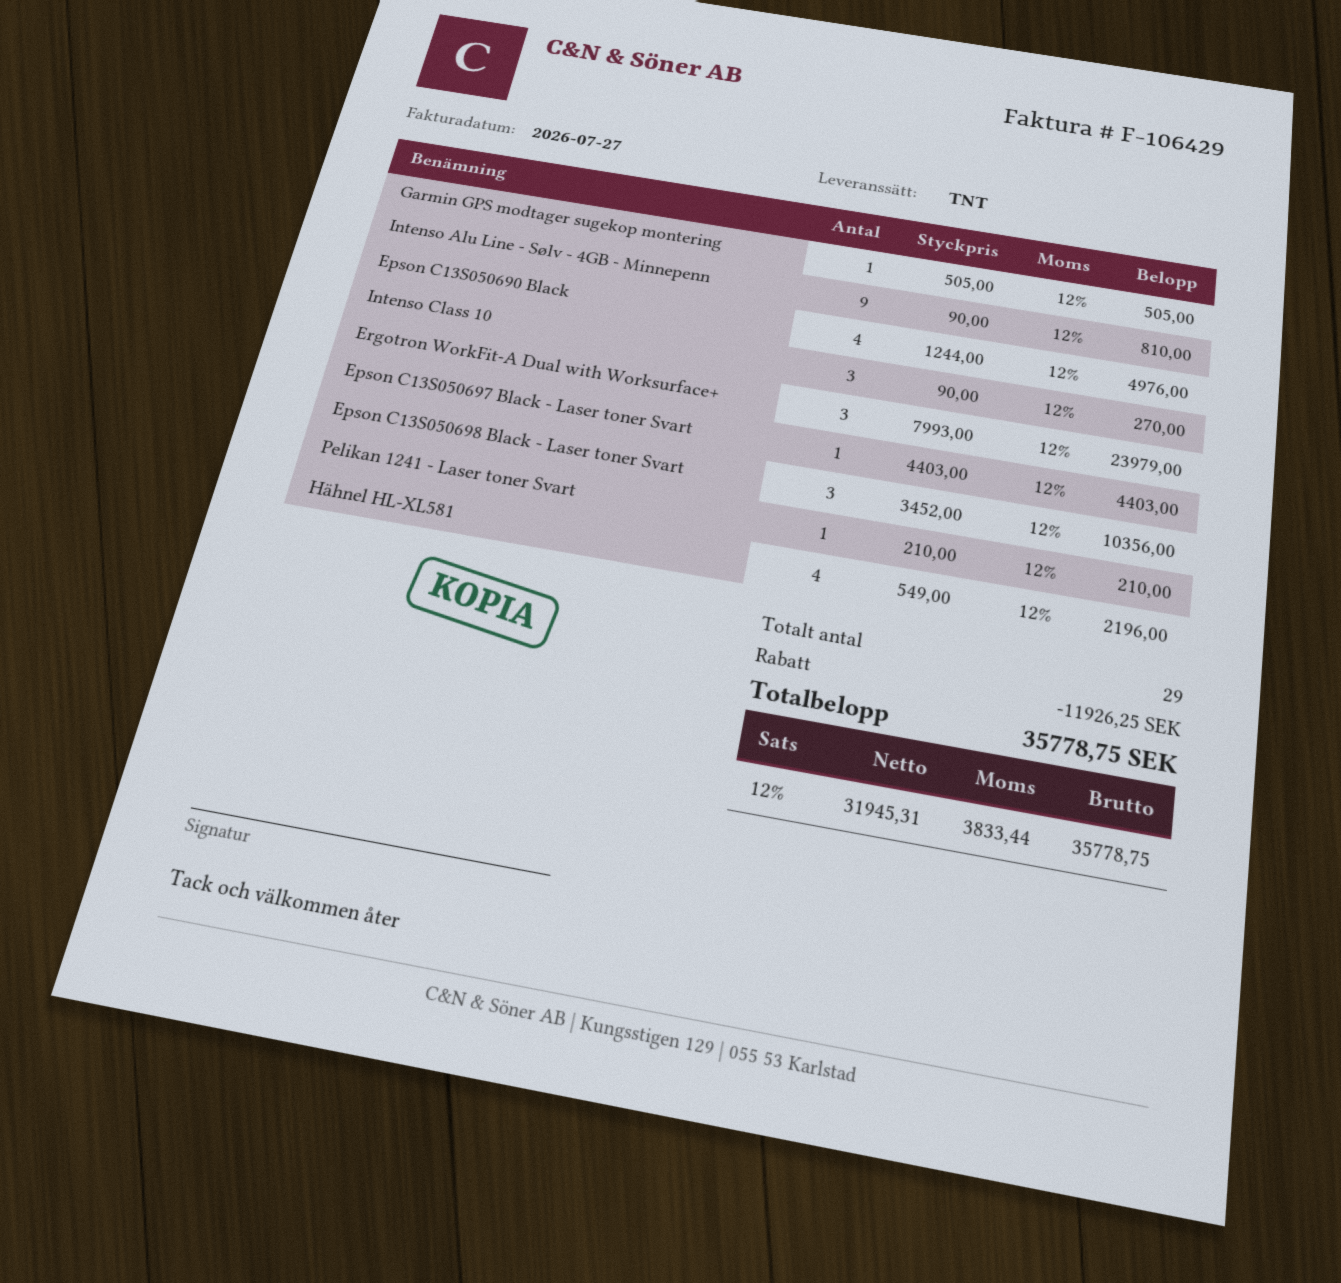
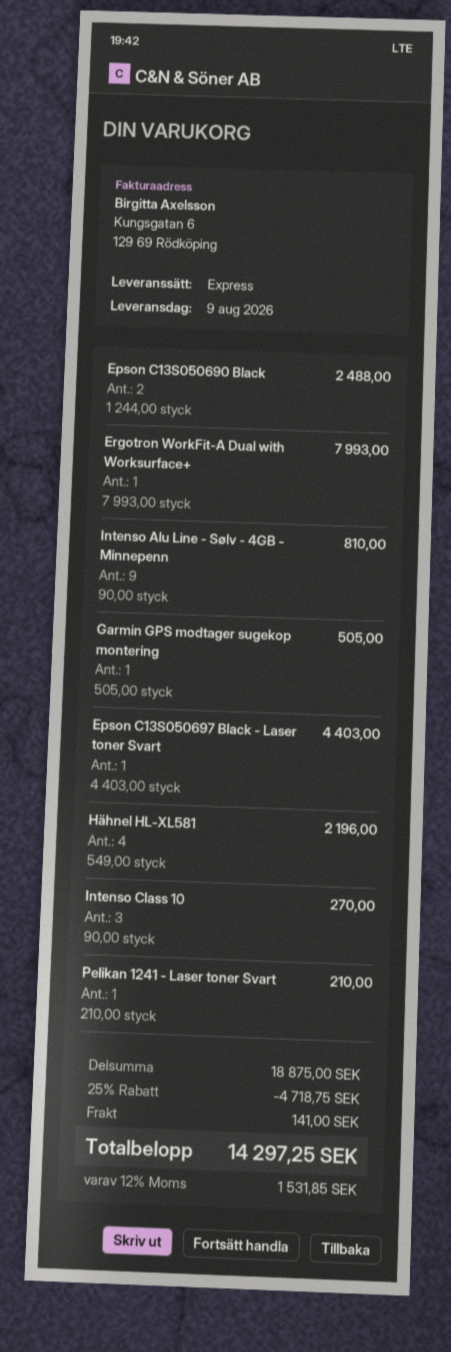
shipping method: TNT -> express
Epson C13S050690 Black: 4 x 1244.00 = 4976.00 -> 2 x 1244.00 = 2488.00
Ergotron WorkFit-A Dual with Worksurface+: 3 x 7993.00 = 23979.00 -> 1 x 7993.00 = 7993.00
Epson C13S050698 Black - Laser toner Svart: 3 x 3452.00 = 10356.00 -> none
discount: 11926.25 -> 4718.75
shipping: none -> 141.00
tax: 12% = 3833.44 -> 12% = 1531.85
total: 35778.75 -> 14297.25

